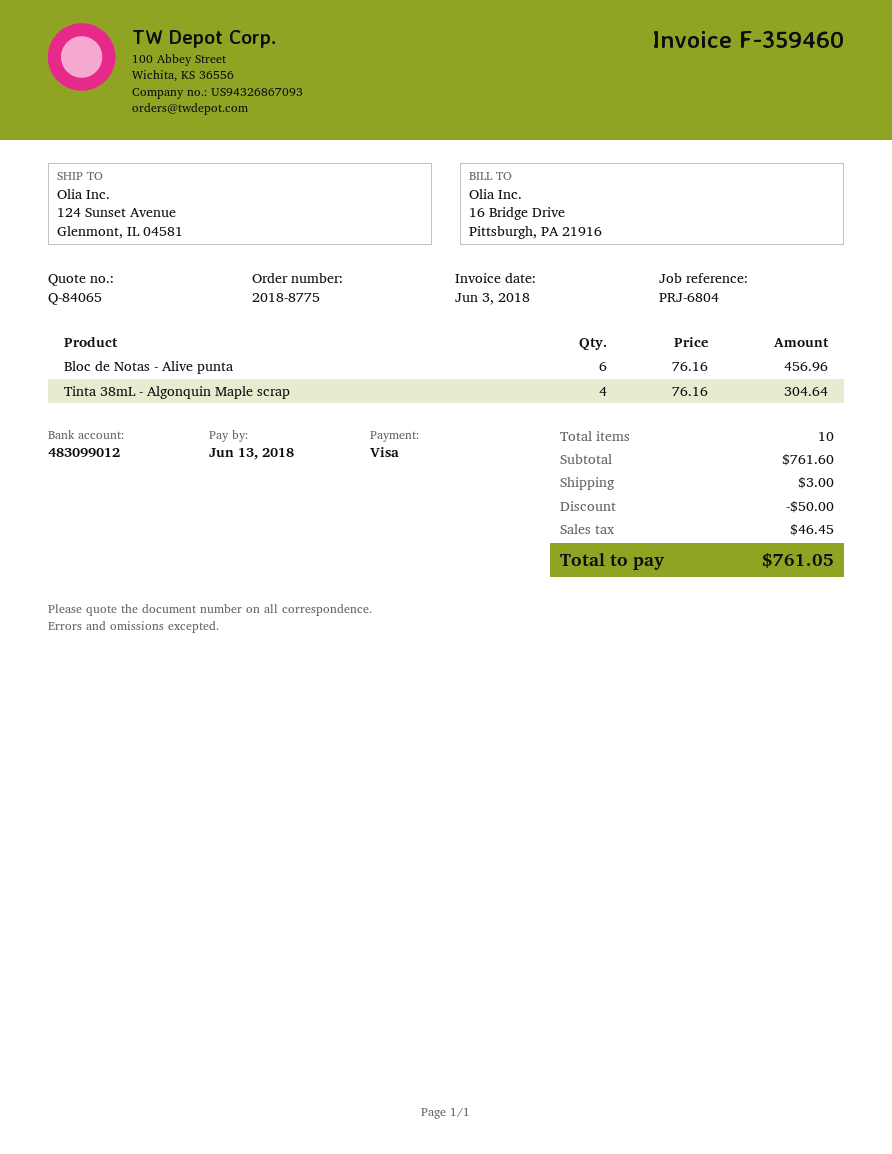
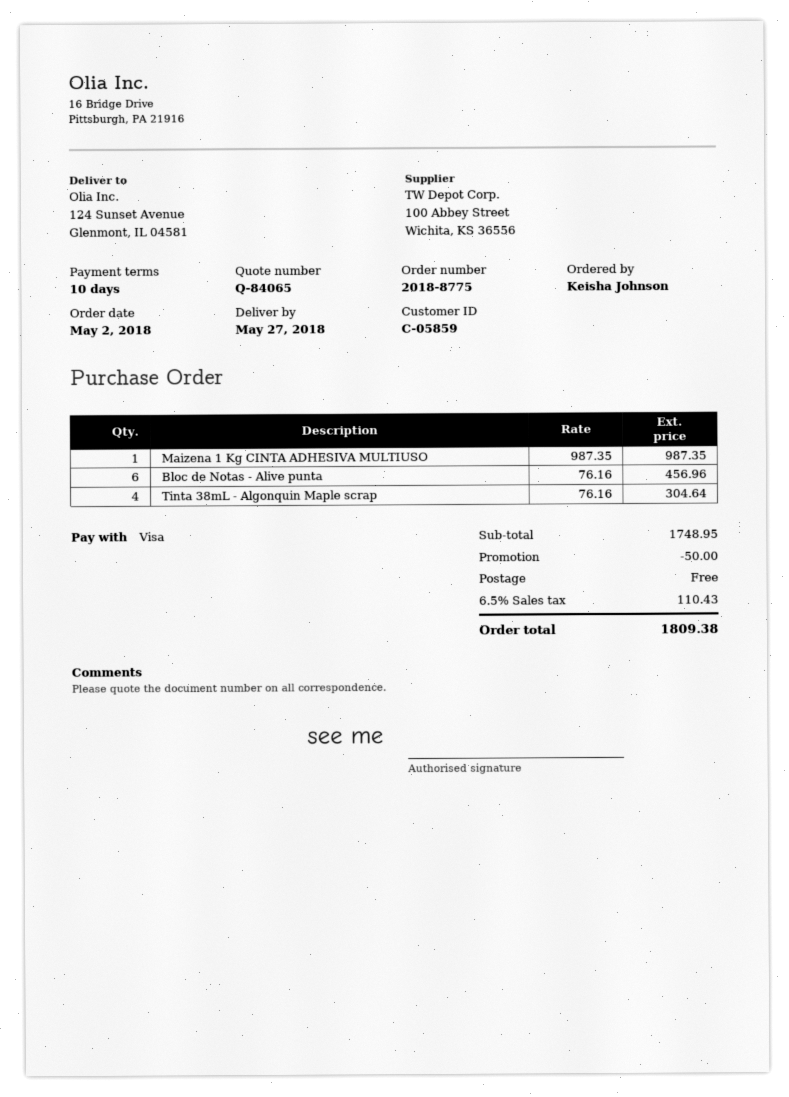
Maizena 1 Kg CINTA ADHESIVA MULTIUSO: none -> 1 x 987.35 = 987.35
subtotal: 761.60 -> 1748.95
shipping: 3.00 -> 0.00
tax: 46.45 -> 110.43
total: 761.05 -> 1809.38

